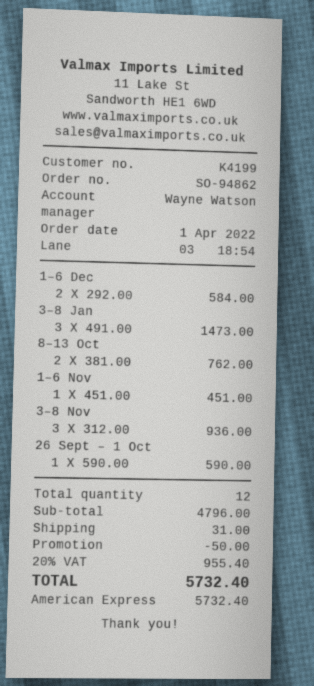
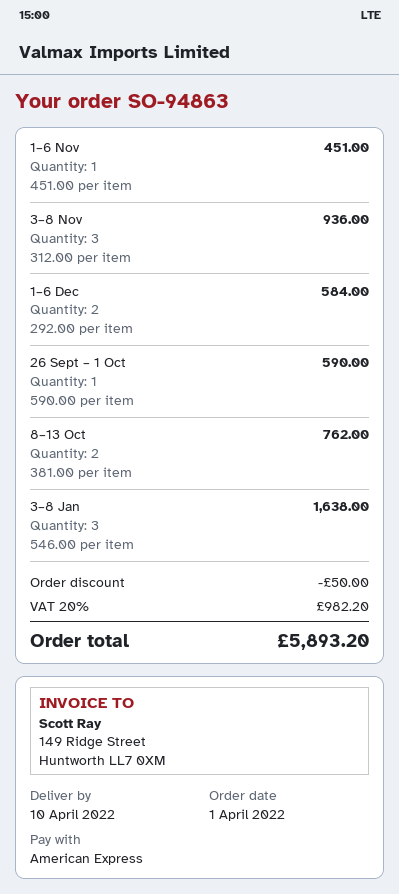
order number: SO-94862 -> SO-94863
3–8 Jan: 3 x 491.00 = 1473.00 -> 3 x 546.00 = 1638.00
shipping: 31.00 -> none
tax: 20% = 955.40 -> 20% = 982.20
total: 5732.40 -> 5893.20

